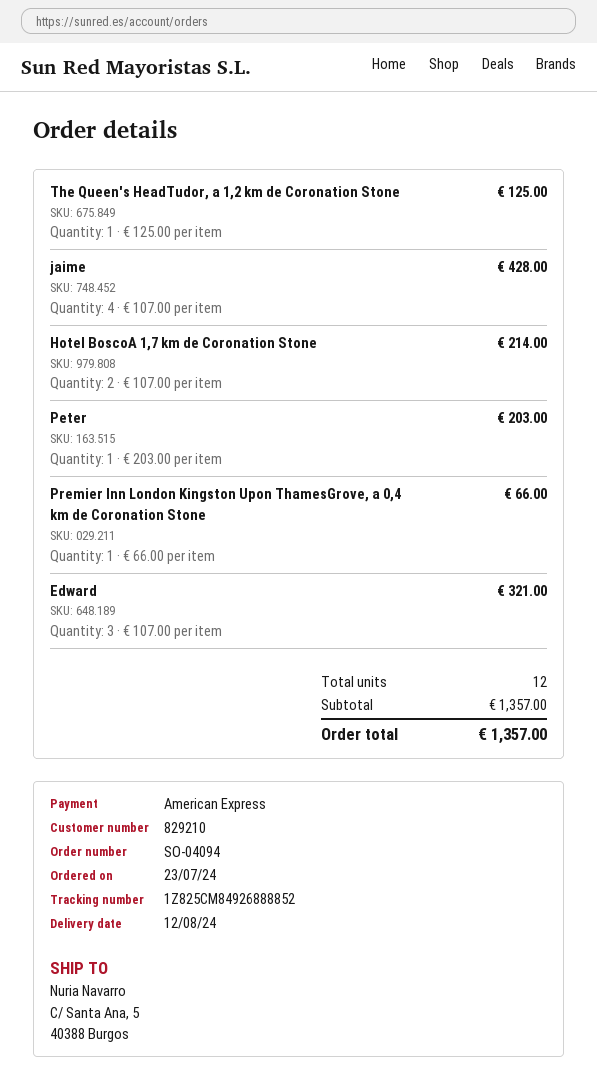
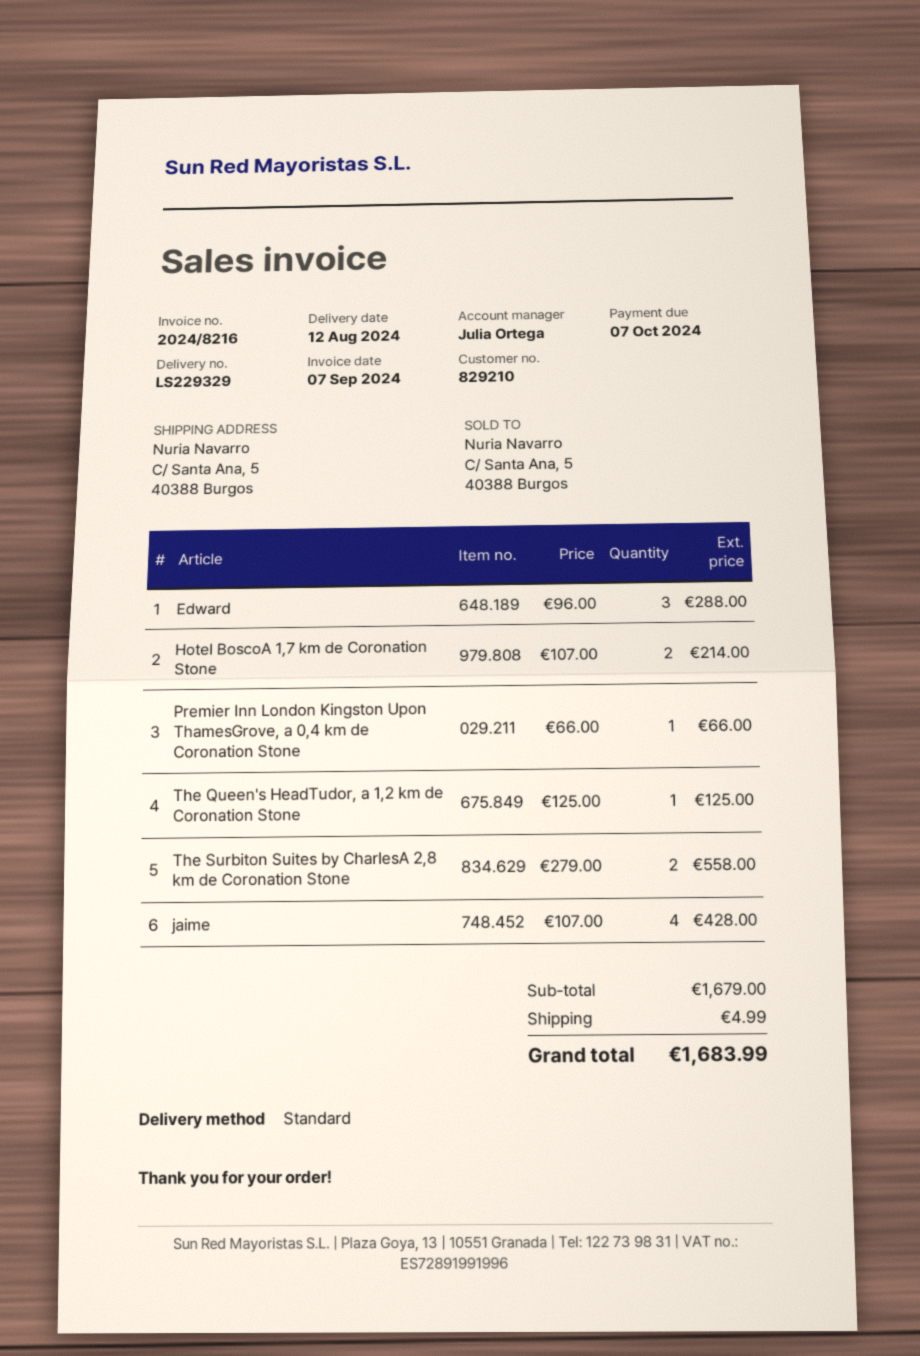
Peter: 1 x 203.00 = 203.00 -> none
Edward: 3 x 107.00 = 321.00 -> 3 x 96.00 = 288.00
The Surbiton Suites by CharlesA 2,8 km de Coronation Stone: none -> 2 x 279.00 = 558.00
subtotal: 1357.00 -> 1679.00
shipping: none -> 4.99
total: 1357.00 -> 1683.99

